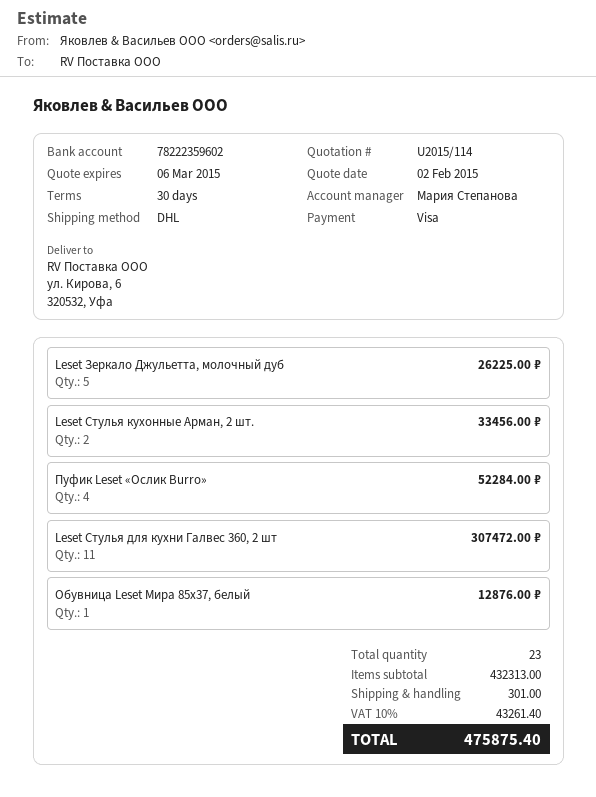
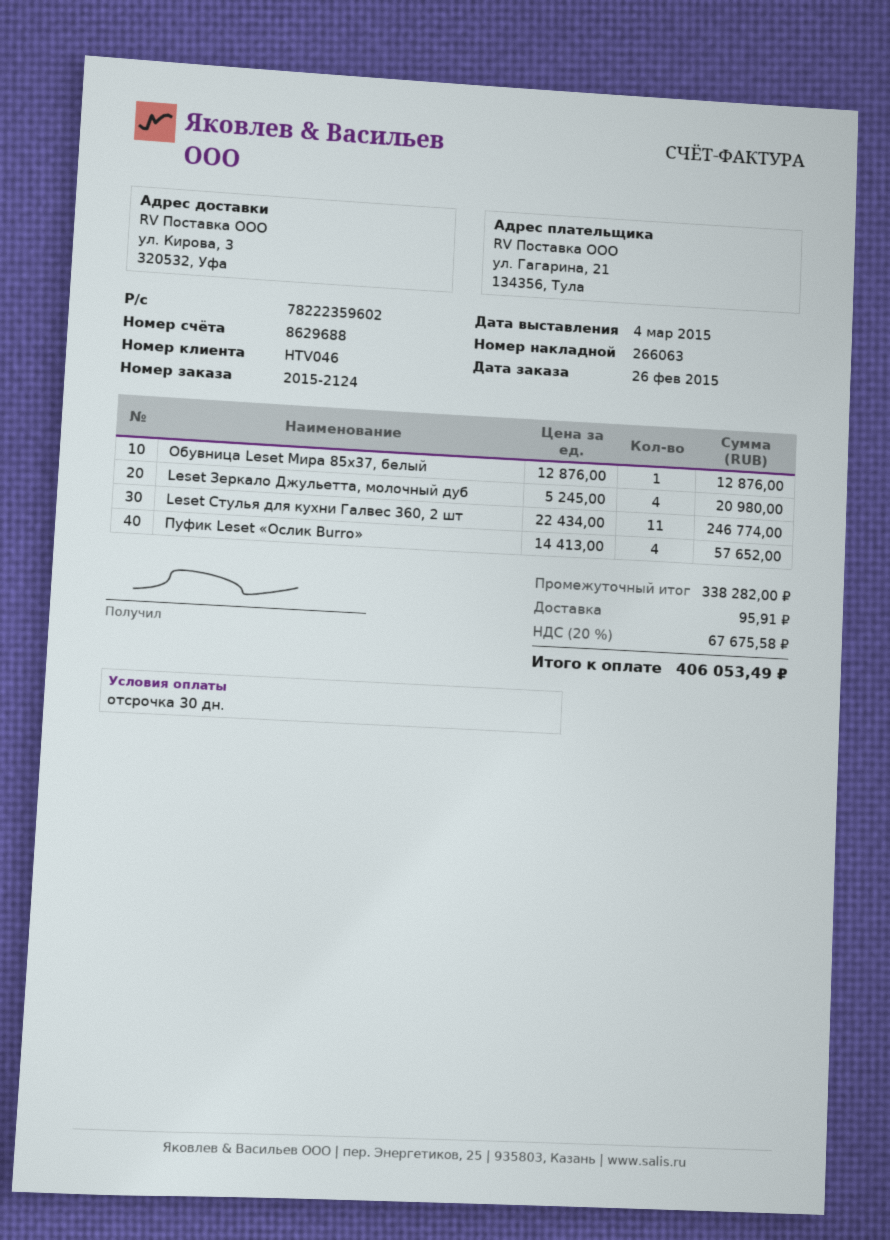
ship to: ул. Кирова, 6, 320532, Уфа -> ул. Кирова, 3, 320532, Уфа
Leset Зеркало Джульетта, молочный дуб: 5 for 26225.00 -> 4 for 20980.00
Leset Стулья кухонные Арман, 2 шт.: 2 for 33456.00 -> none
Пуфик Leset «Ослик Burro»: 4 for 52284.00 -> 4 for 57652.00
Leset Стулья для кухни Галвес 360, 2 шт: 11 for 307472.00 -> 11 for 246774.00
subtotal: 432313.00 -> 338282.00
shipping: 301.00 -> 95.91
tax: 10% = 43261.40 -> 20% = 67675.58
total: 475875.40 -> 406053.49

